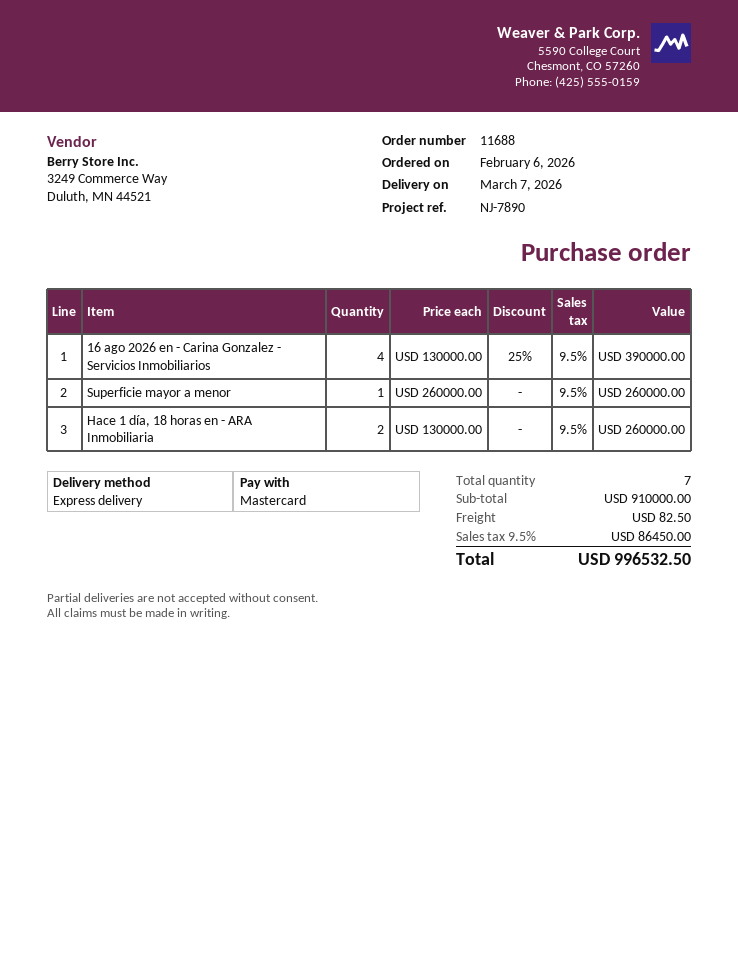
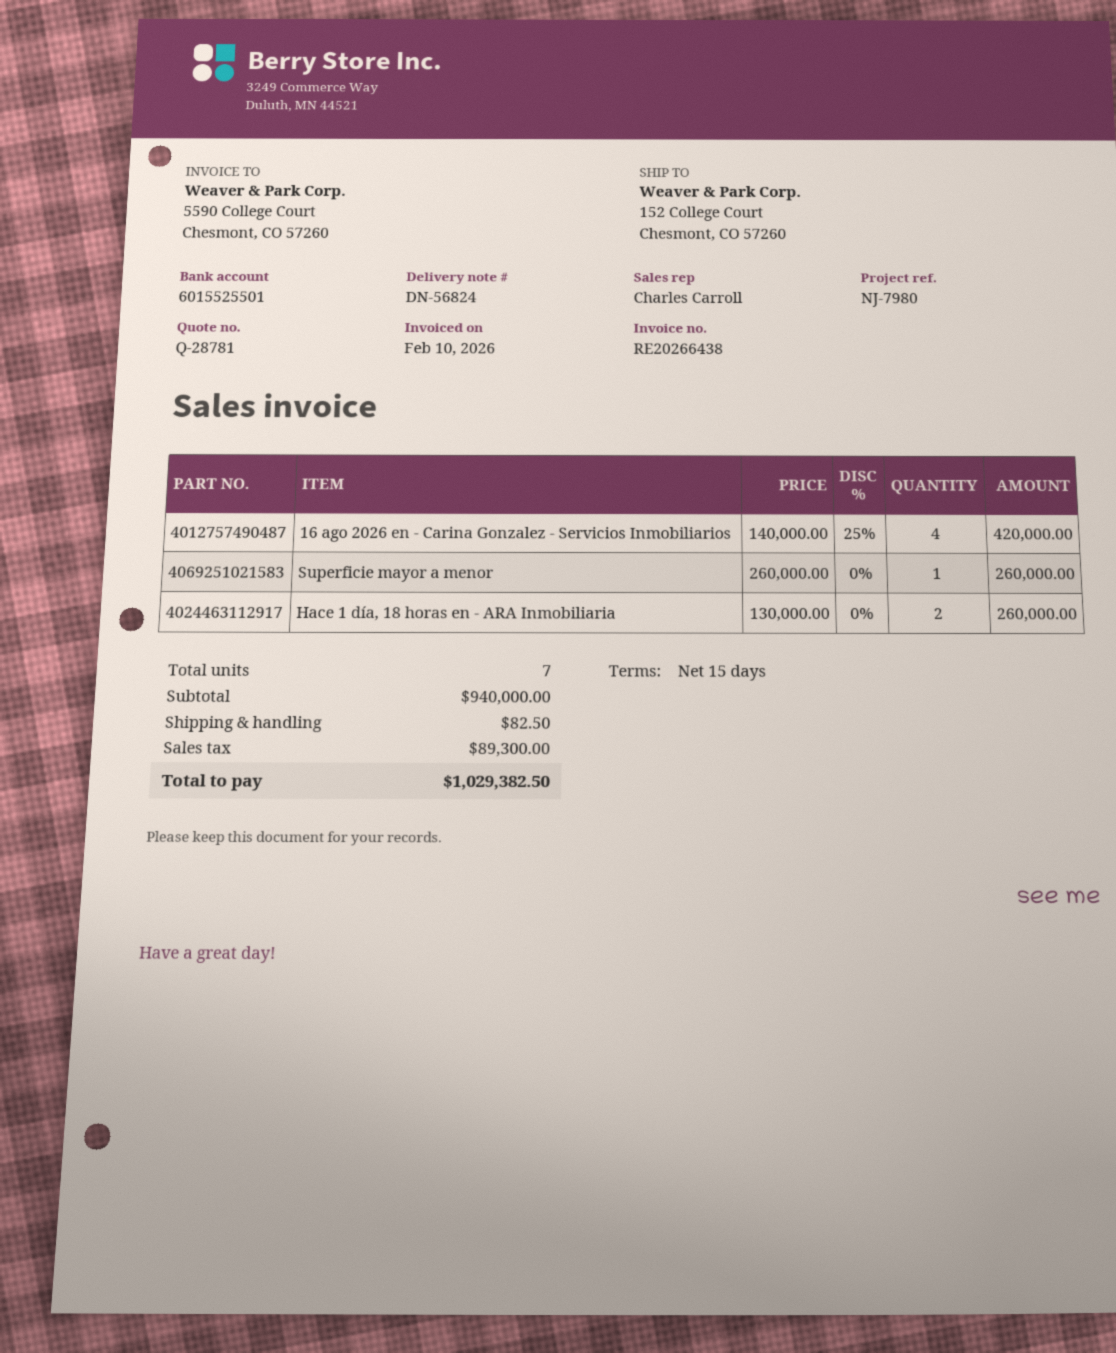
reference: NJ-7890 -> NJ-7980
16 ago 2026 en - Carina Gonzalez - Servicios Inmobiliarios: 4 x 130000.00 - 25% = 390000.00 -> 4 x 140000.00 - 25% = 420000.00
subtotal: 910000.00 -> 940000.00
tax: 86450.00 -> 89300.00
total: 996532.50 -> 1029382.50

